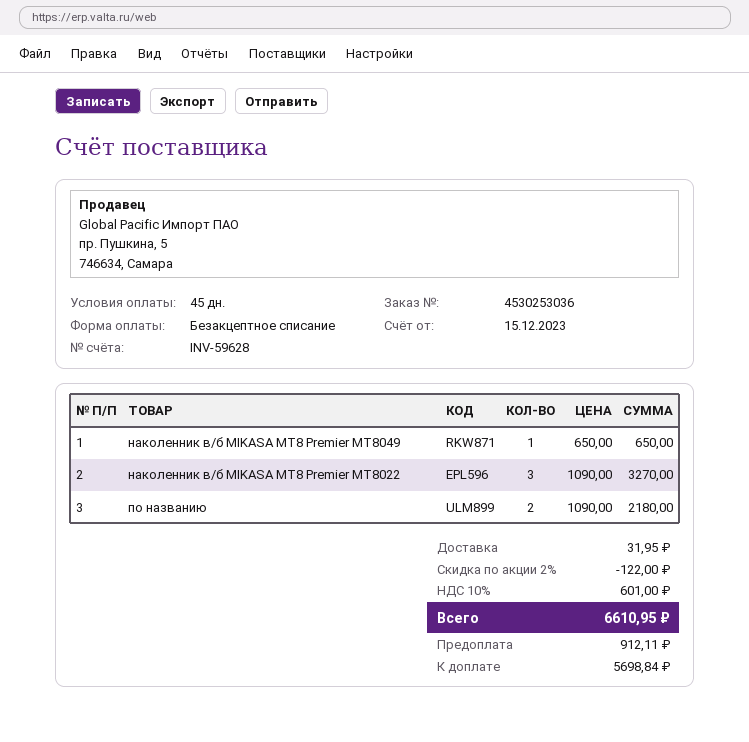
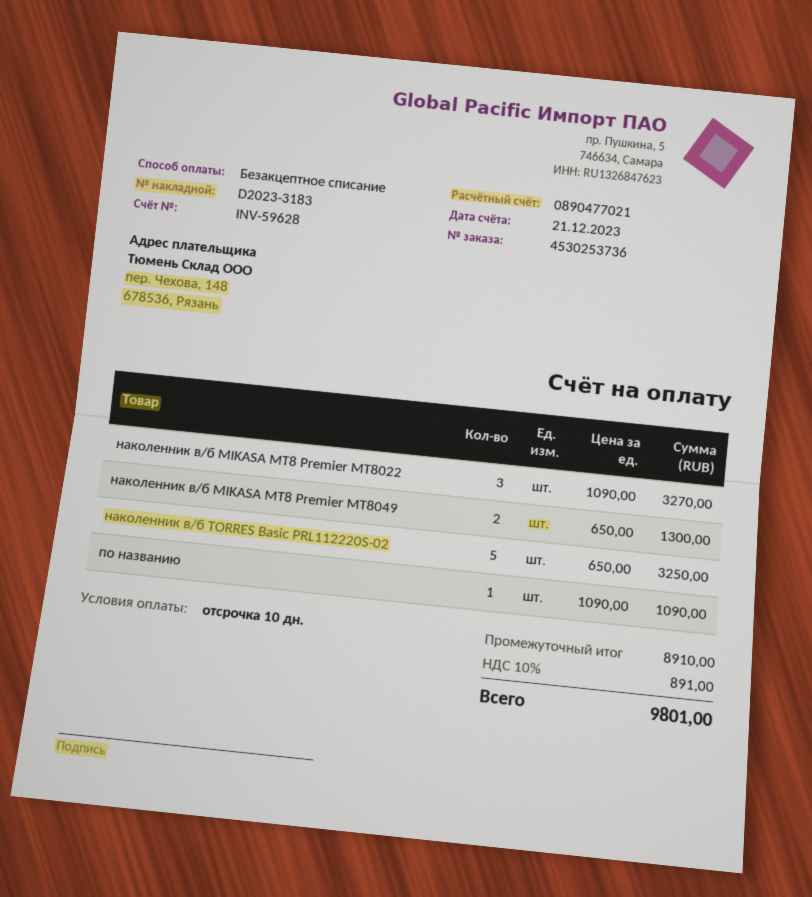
order number: 4530253036 -> 4530253736
invoice date: 2023-12-15 -> 2023-12-21
payment terms: 45 days -> 10 days
наколенник в/б MIKASA MT8 Premier MT8049: 1 x 650.00 = 650.00 -> 2 x 650.00 = 1300.00
по названию: 2 x 1090.00 = 2180.00 -> 1 x 1090.00 = 1090.00
наколенник в/б TORRES Basic PRL112220S-02: none -> 5 x 650.00 = 3250.00
discount: 2% = 122.00 -> none
shipping: 31.95 -> none
tax: 10% = 601.00 -> 10% = 891.00
total: 6610.95 -> 9801.00

